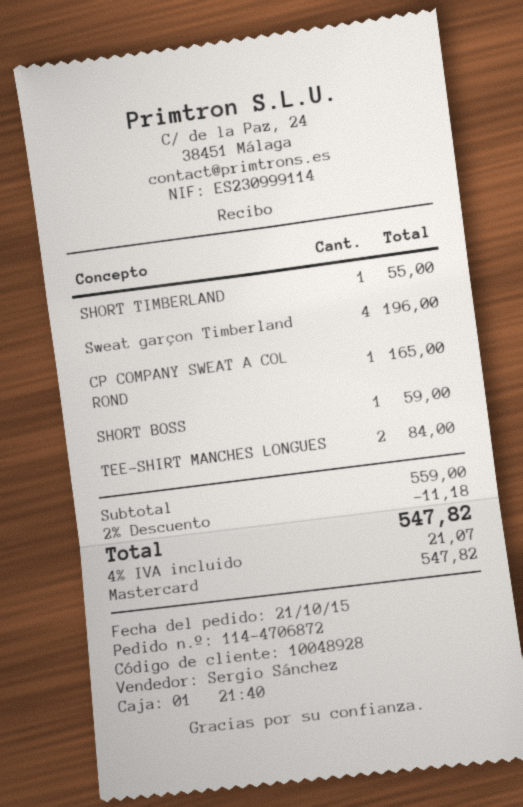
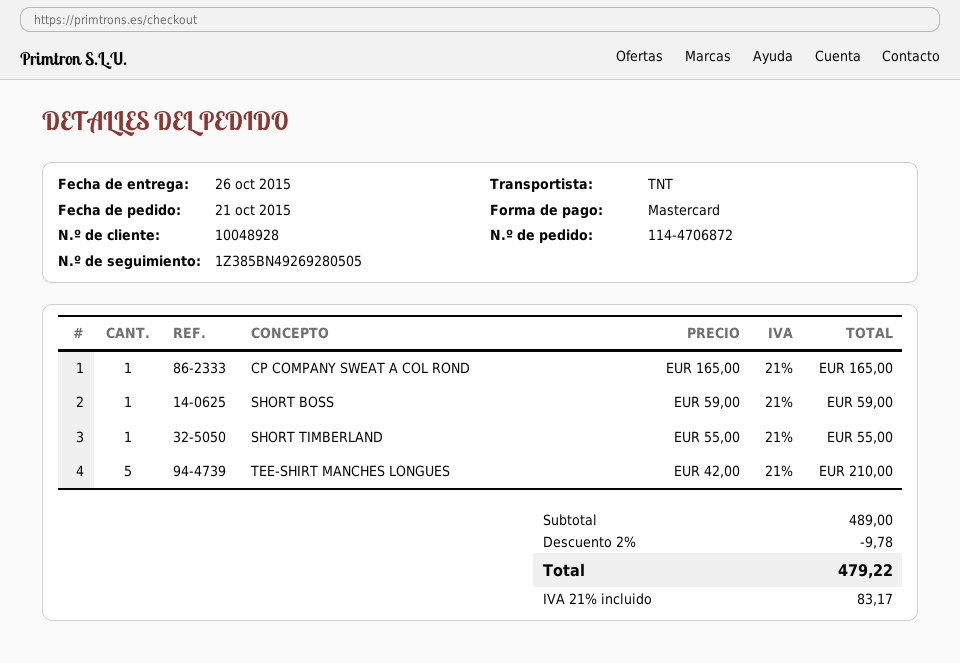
Sweat garçon Timberland: 4 for 196.00 -> none
TEE-SHIRT MANCHES LONGUES: 2 for 84.00 -> 5 for 210.00
subtotal: 559.00 -> 489.00
discount: 2% = 11.18 -> 2% = 9.78
tax: 4% = 21.07 -> 21% = 83.17
total: 547.82 -> 479.22

